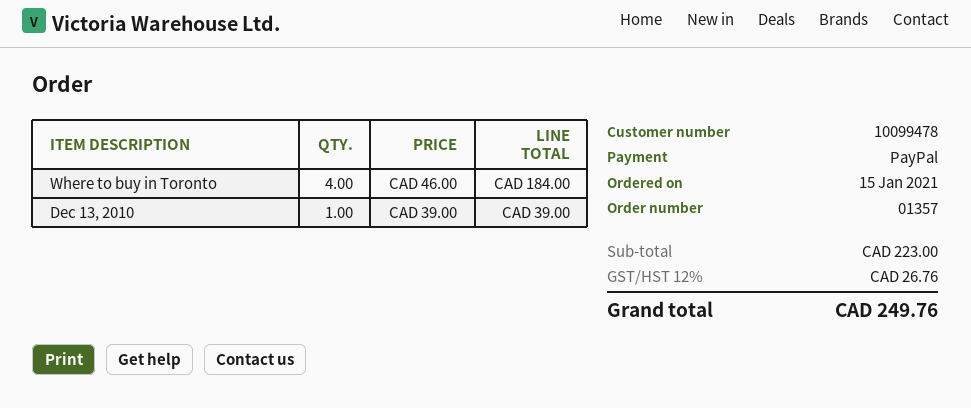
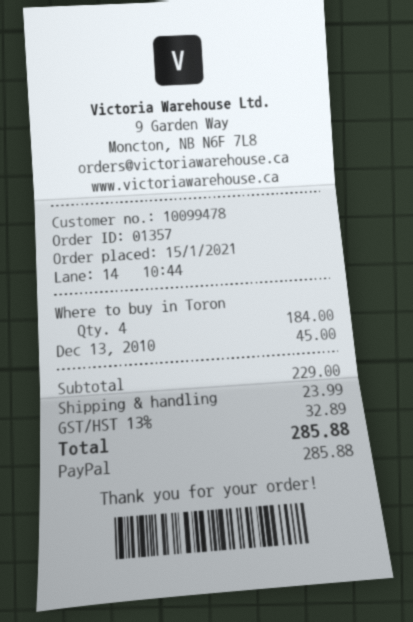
Dec 13, 2010: 1 for 39.00 -> 1 for 45.00
subtotal: 223.00 -> 229.00
shipping: none -> 23.99
tax: 12% = 26.76 -> 13% = 32.89
total: 249.76 -> 285.88

